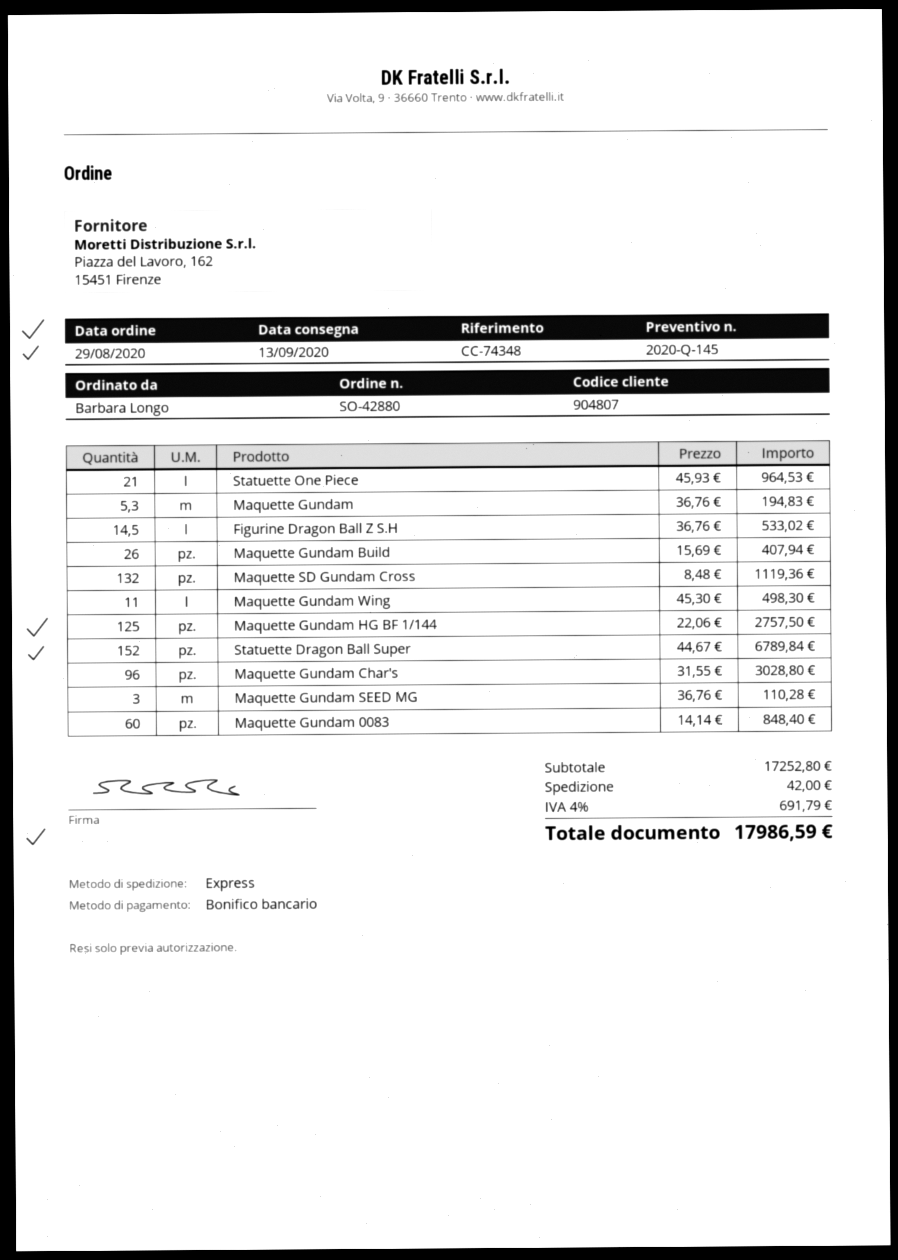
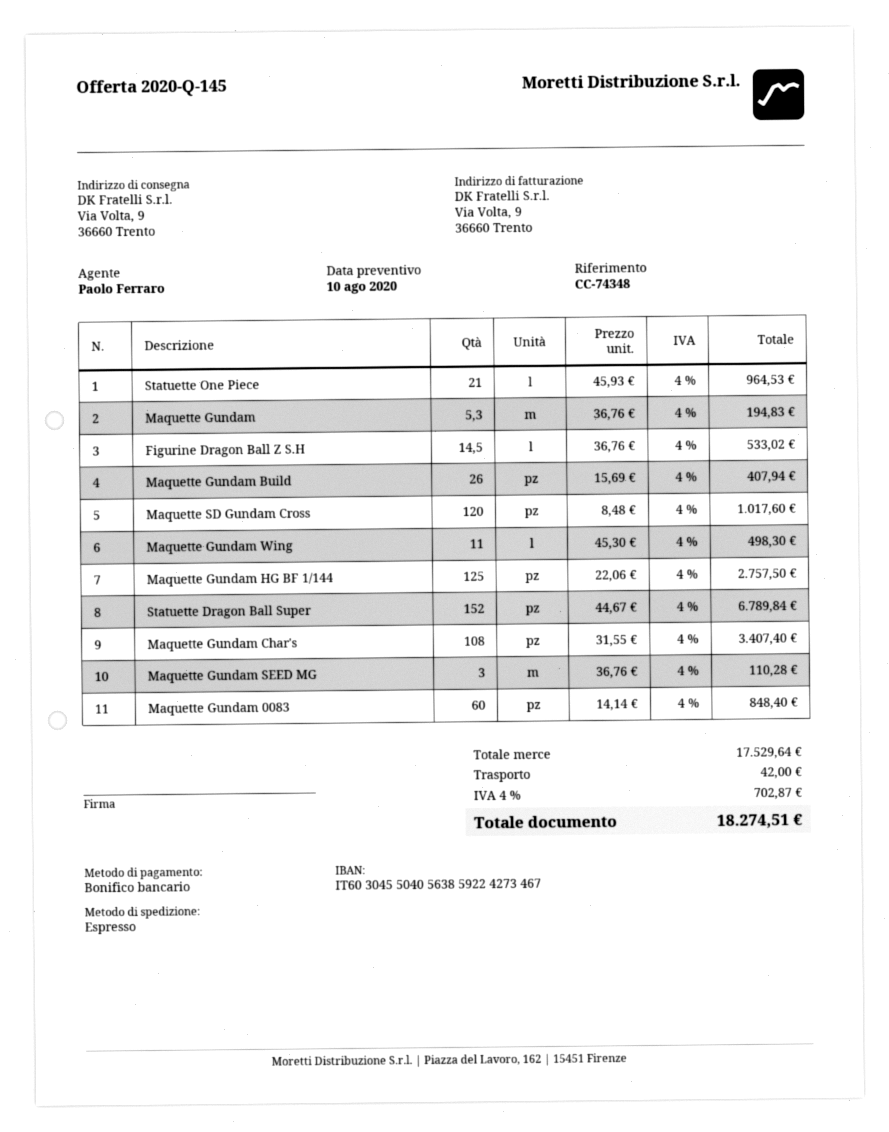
Maquette SD Gundam Cross: 132 x 8.48 = 1119.36 -> 120 x 8.48 = 1017.60
Maquette Gundam Char's: 96 x 31.55 = 3028.80 -> 108 x 31.55 = 3407.40
subtotal: 17252.80 -> 17529.64
tax: 4% = 691.79 -> 4% = 702.87
total: 17986.59 -> 18274.51

